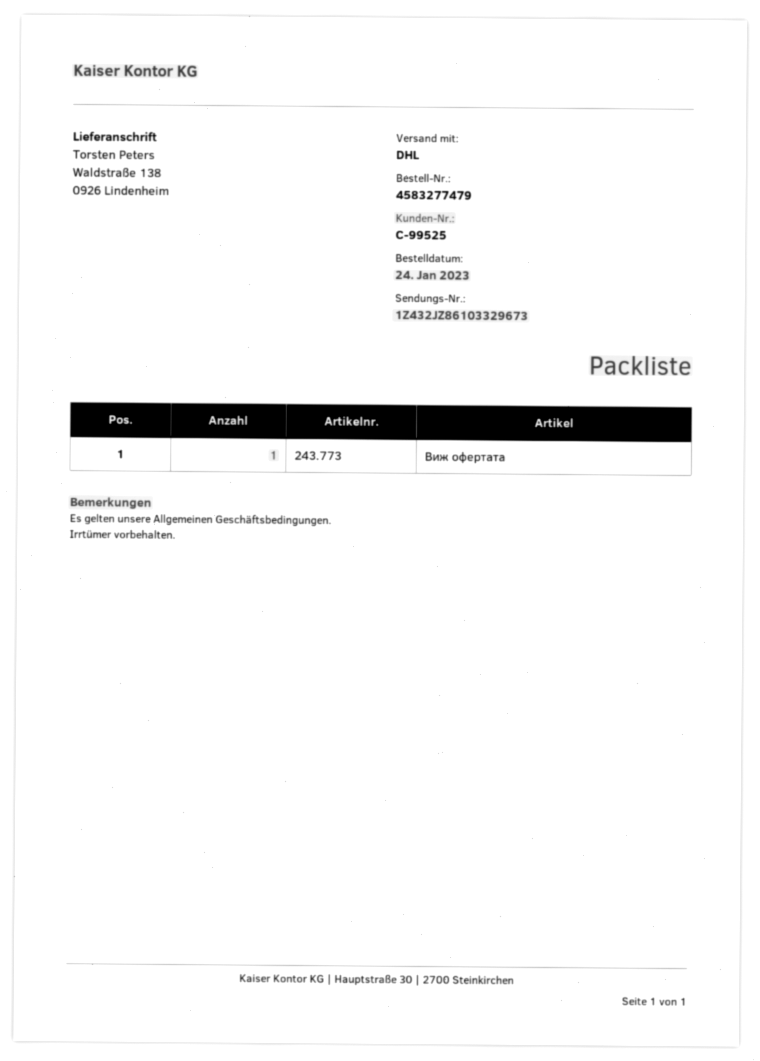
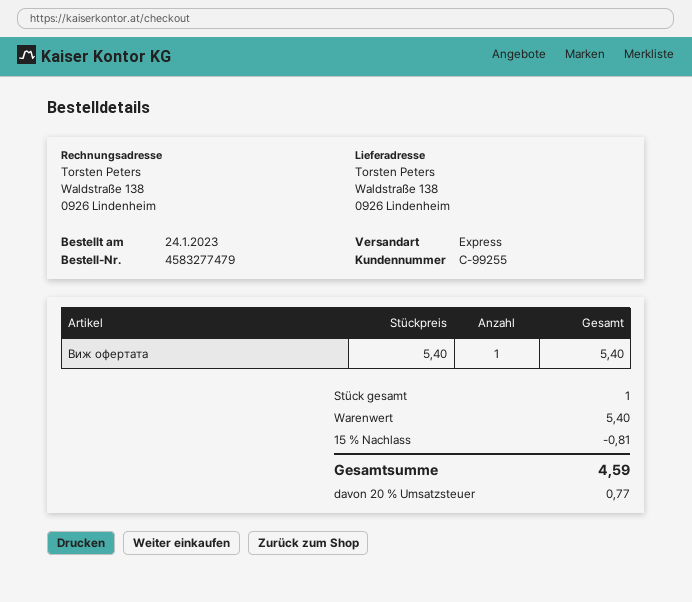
customer number: C-99525 -> C-99255
shipping method: DHL -> express

